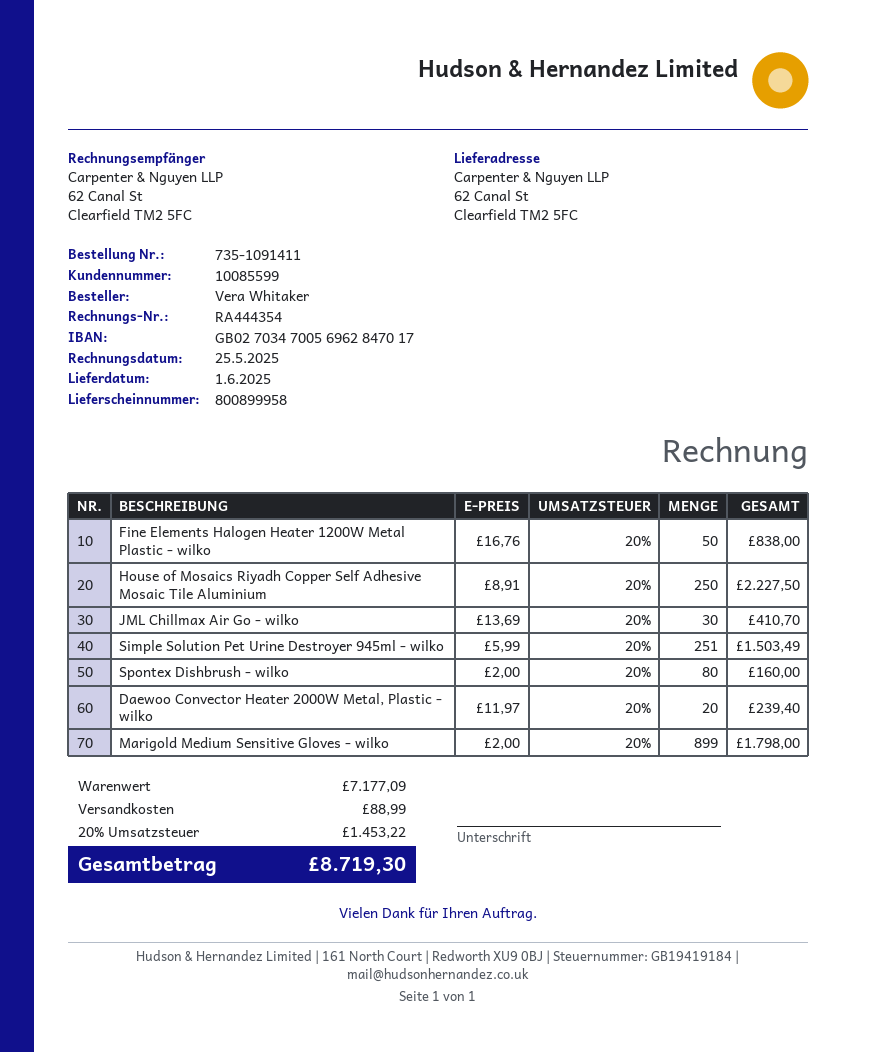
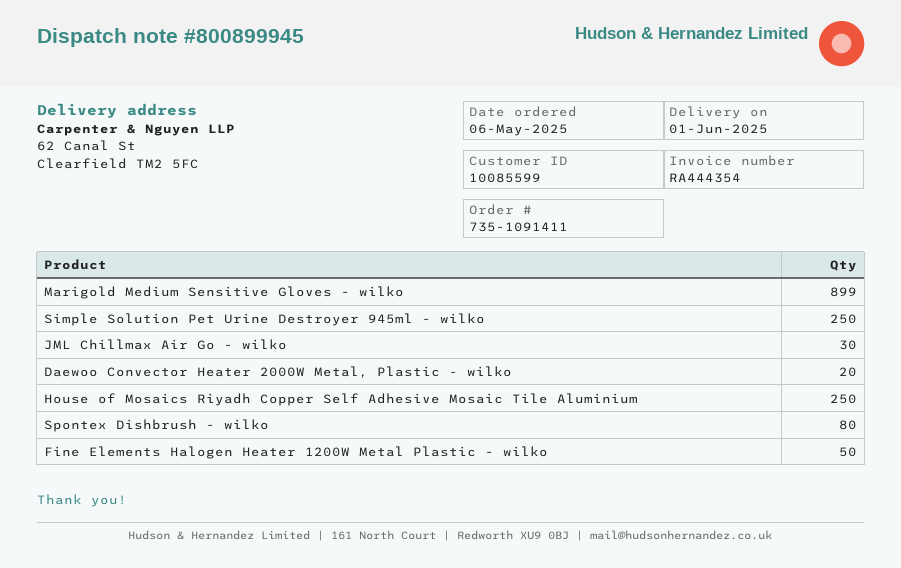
delivery note number: 800899958 -> 800899945
Simple Solution Pet Urine Destroyer 945ml - wilko: 251 -> 250

